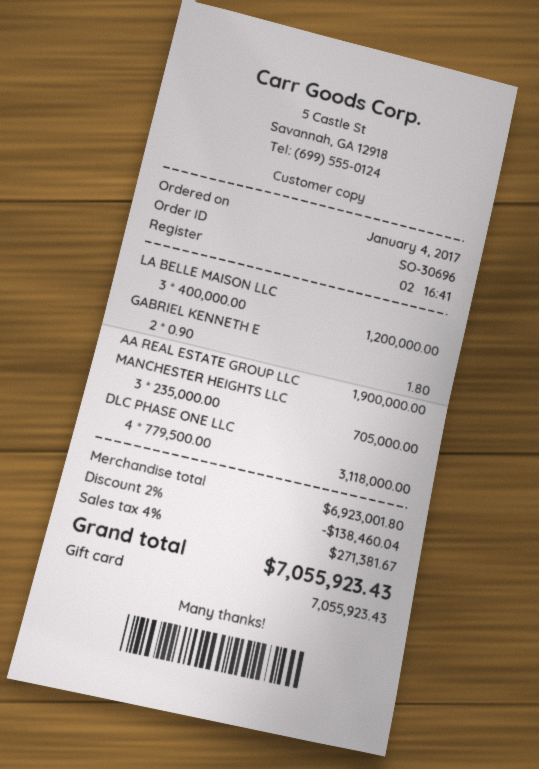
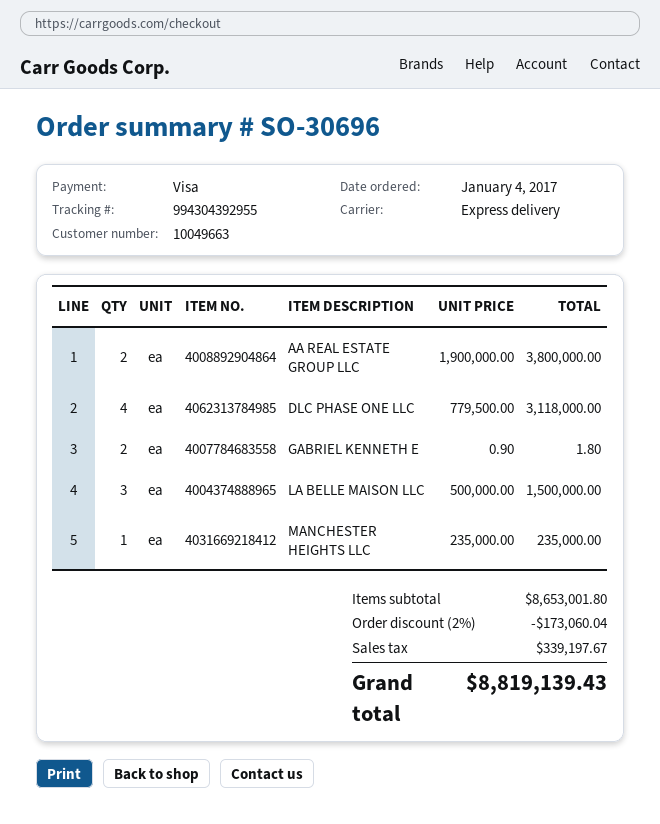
payment method: gift card -> Visa
LA BELLE MAISON LLC: 3 x 400000.00 = 1200000.00 -> 3 x 500000.00 = 1500000.00
AA REAL ESTATE GROUP LLC: 1 x 1900000.00 = 1900000.00 -> 2 x 1900000.00 = 3800000.00
MANCHESTER HEIGHTS LLC: 3 x 235000.00 = 705000.00 -> 1 x 235000.00 = 235000.00
subtotal: 6923001.80 -> 8653001.80
discount: 2% = 138460.04 -> 2% = 173060.04
tax: 271381.67 -> 339197.67
total: 7055923.43 -> 8819139.43

